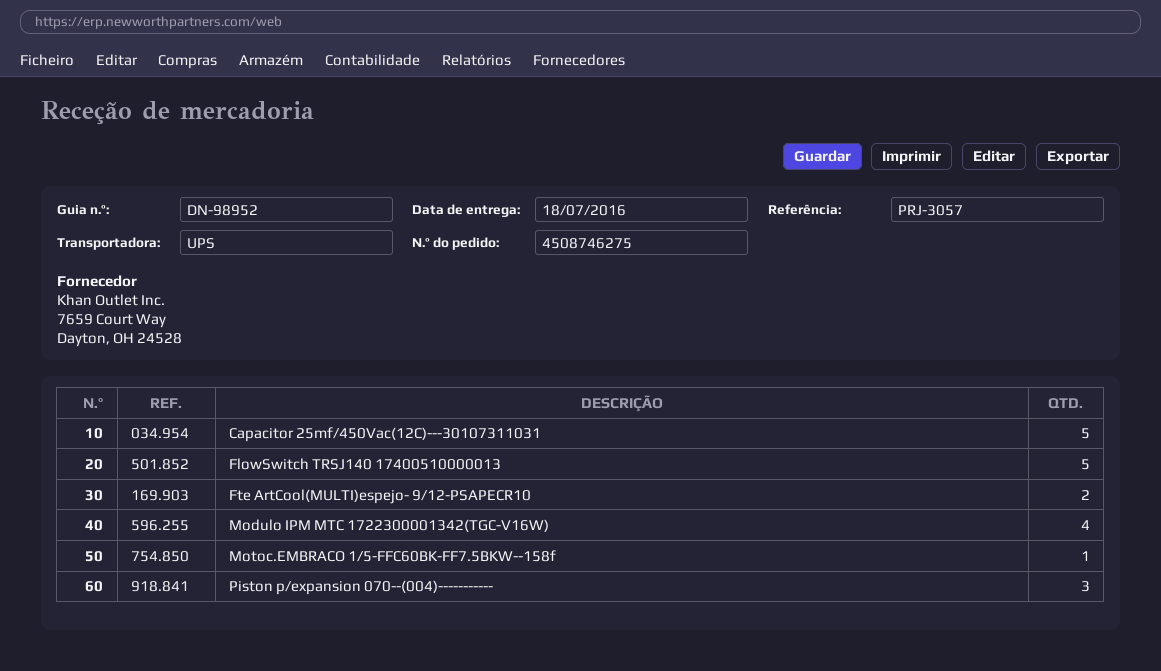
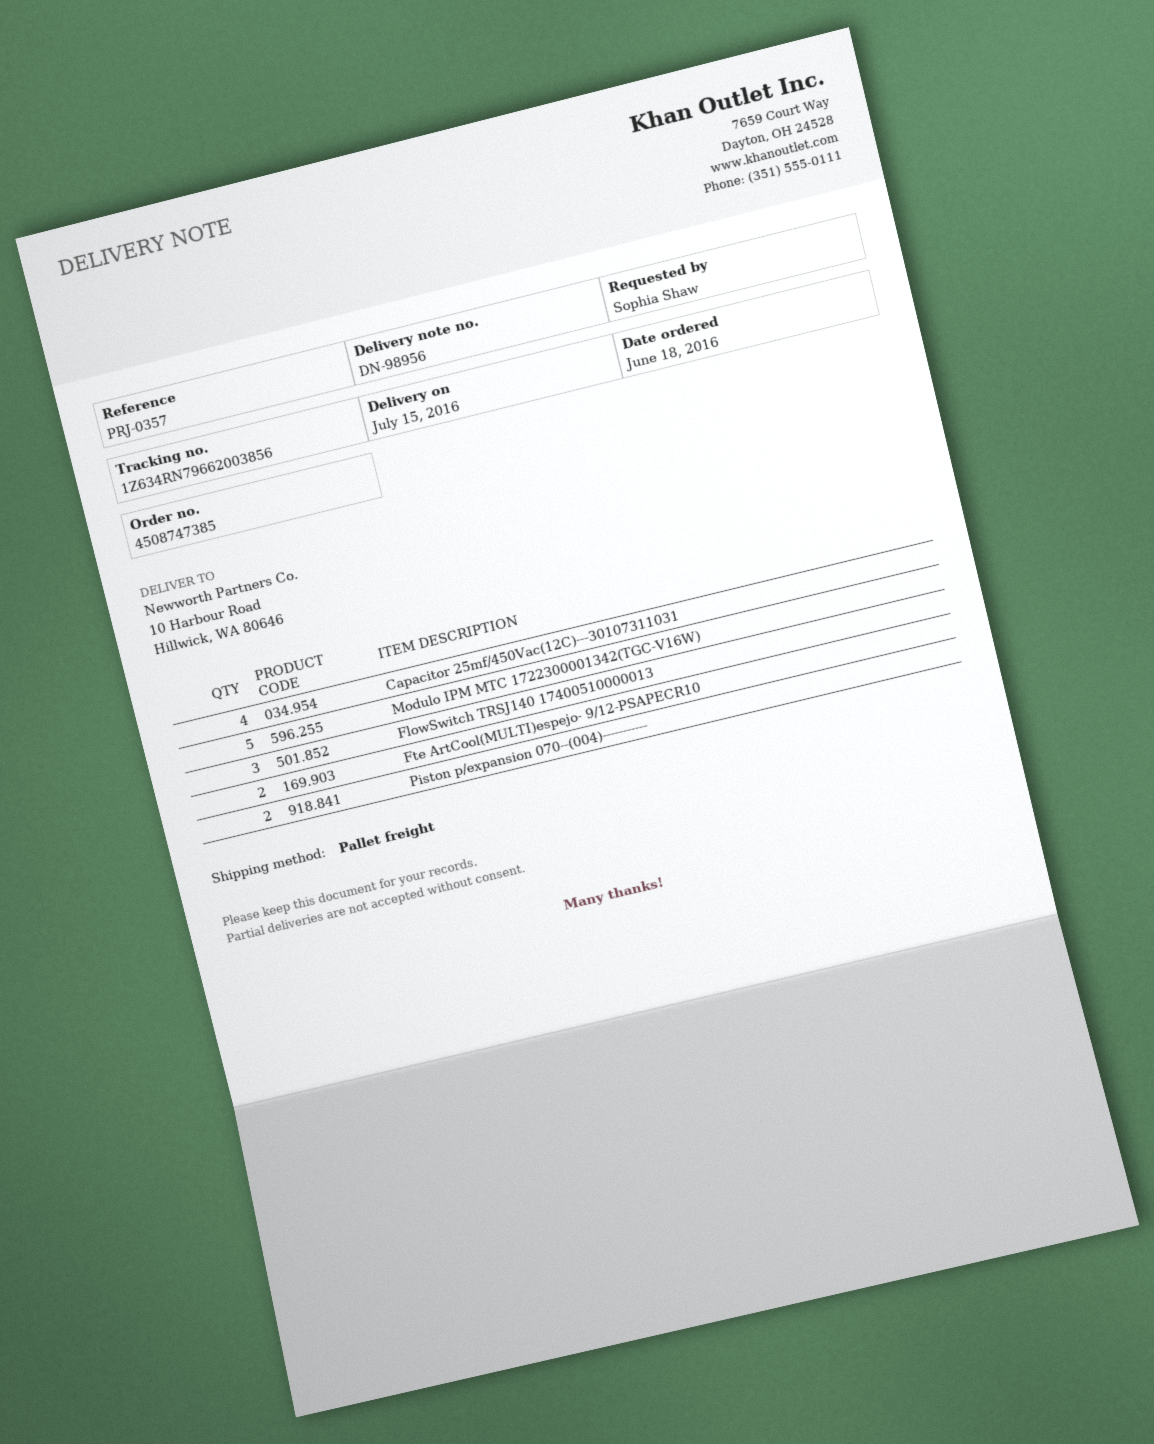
order number: 4508746275 -> 4508747385
delivery note number: DN-98952 -> DN-98956
delivery date: 2016-07-18 -> 2016-07-15
reference: PRJ-3057 -> PRJ-0357
shipping method: UPS -> pallet freight
Capacitor 25mf/450Vac(12C)---30107311031: 5 -> 4
FlowSwitch TRSJ140 17400510000013: 5 -> 3
Modulo IPM MTC 1722300001342(TGC-V16W): 4 -> 5
Motoc.EMBRACO 1/5-FFC60BK-FF7.5BKW--158f: 1 -> none
Piston p/expansion 070--(004)-----------: 3 -> 2

